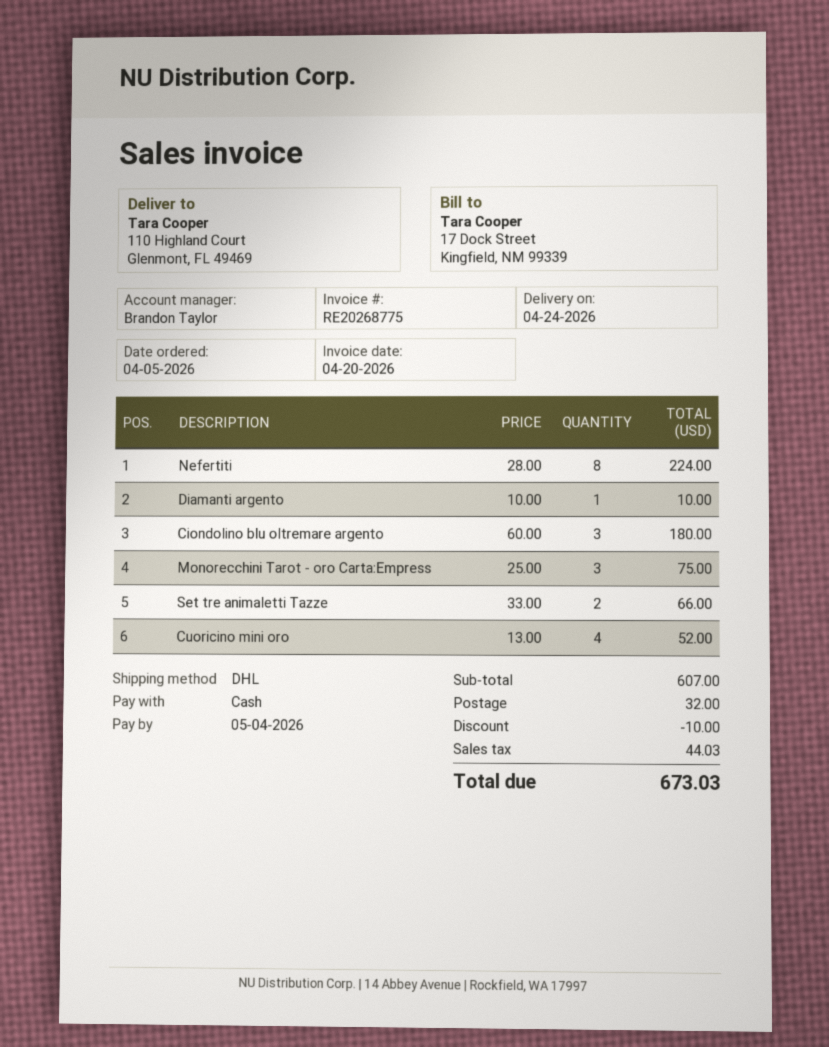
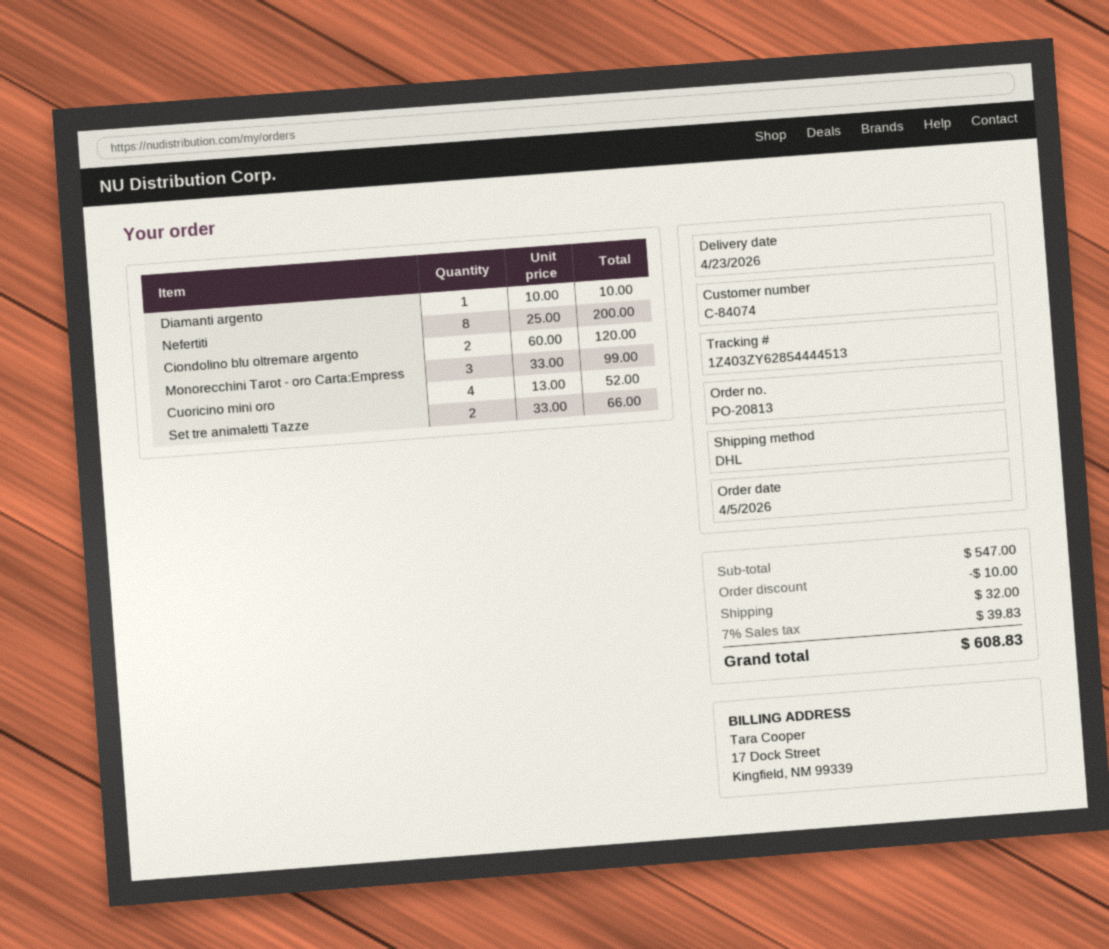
delivery date: 2026-04-24 -> 2026-04-23
Nefertiti: 8 x 28.00 = 224.00 -> 8 x 25.00 = 200.00
Ciondolino blu oltremare argento: 3 x 60.00 = 180.00 -> 2 x 60.00 = 120.00
Monorecchini Tarot - oro Carta:Empress: 3 x 25.00 = 75.00 -> 3 x 33.00 = 99.00
subtotal: 607.00 -> 547.00
tax: 44.03 -> 39.83
total: 673.03 -> 608.83

